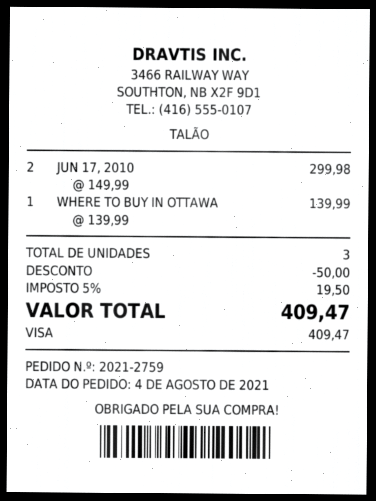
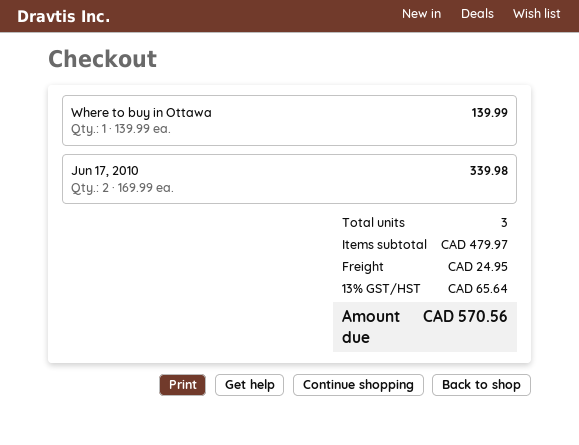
JUN 17, 2010: 2 x 149.99 = 299.98 -> 2 x 169.99 = 339.98
discount: 50.00 -> none
shipping: none -> 24.95
tax: 5% = 19.50 -> 13% = 65.64
total: 409.47 -> 570.56

